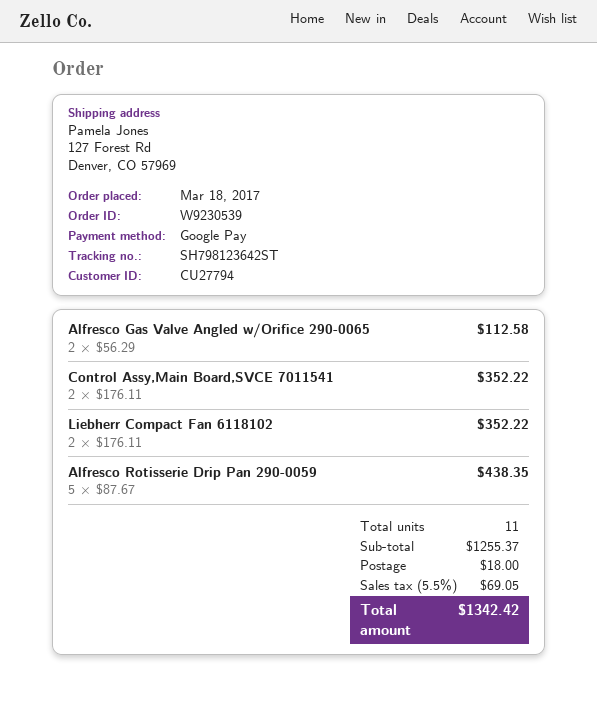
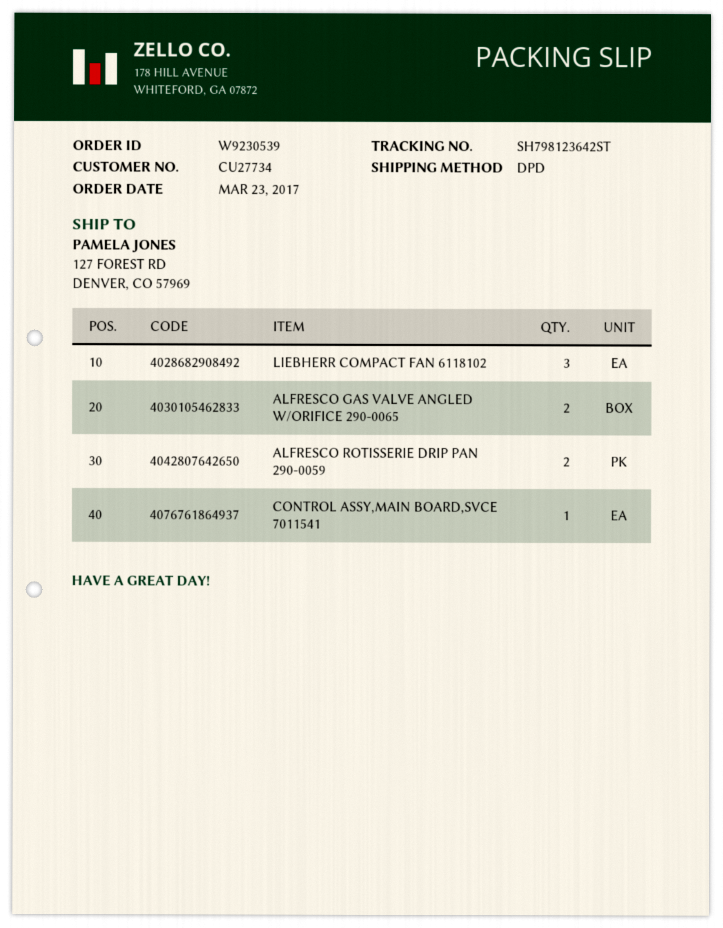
order date: 2017-03-18 -> 2017-03-23
customer number: CU27794 -> CU27734
Control Assy,Main Board,SVCE 7011541: 2 -> 1
Liebherr Compact Fan 6118102: 2 -> 3
Alfresco Rotisserie Drip Pan 290-0059: 5 -> 2

